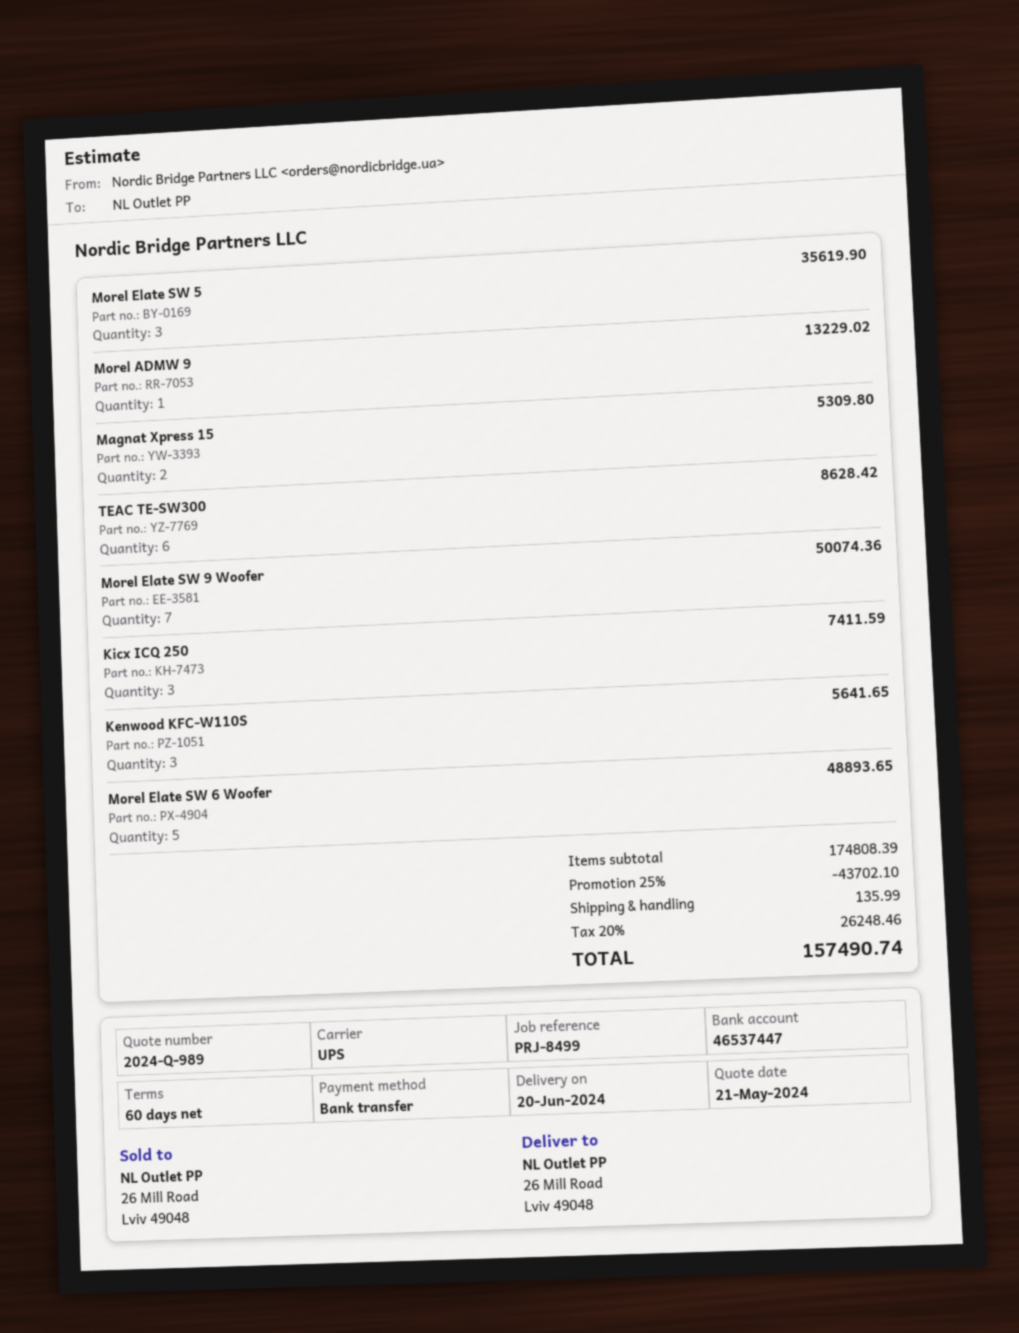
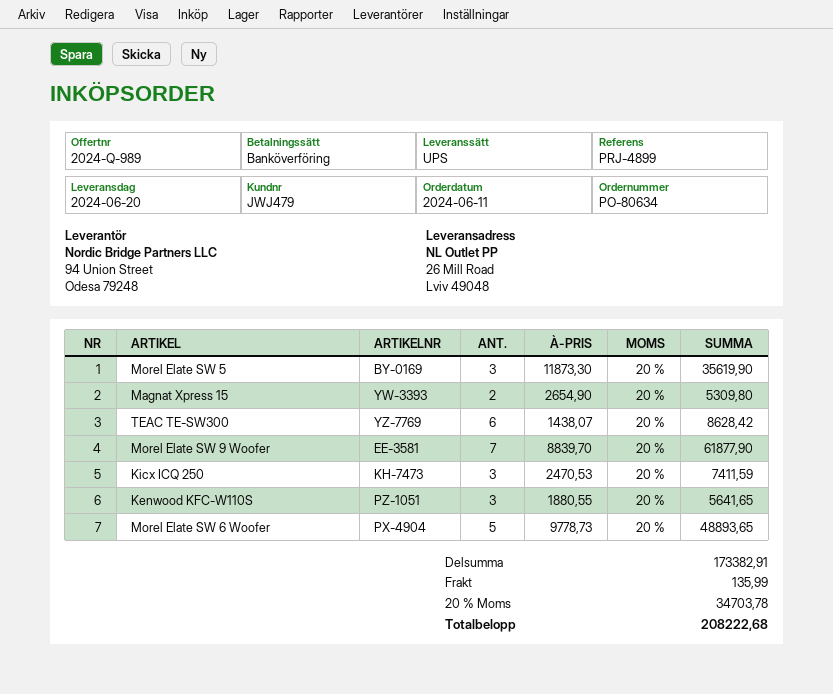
reference: PRJ-8499 -> PRJ-4899
Morel ADMW 9: 1 for 13229.02 -> none
Morel Elate SW 9 Woofer: 7 for 50074.36 -> 7 for 61877.90
subtotal: 174808.39 -> 173382.91
discount: 25% = 43702.10 -> none
tax: 20% = 26248.46 -> 20% = 34703.78
total: 157490.74 -> 208222.68

